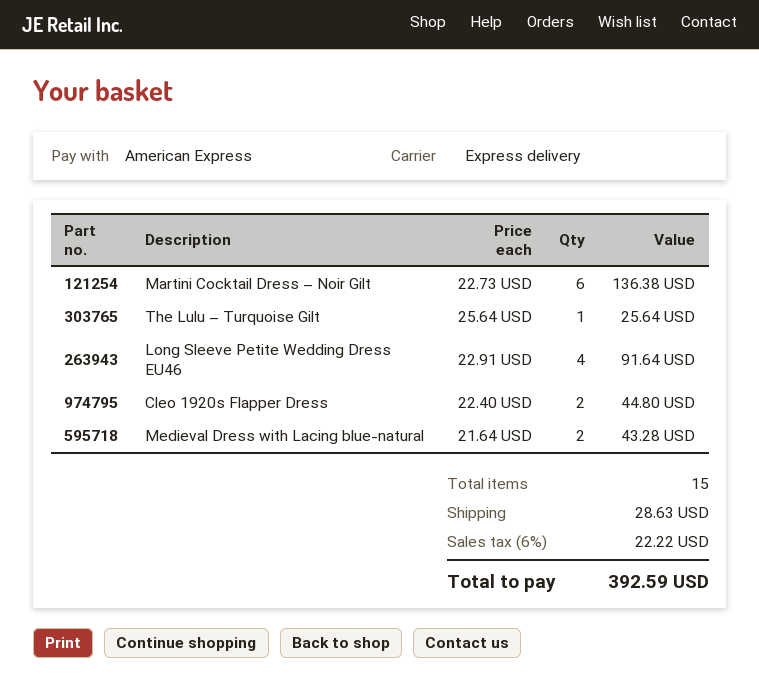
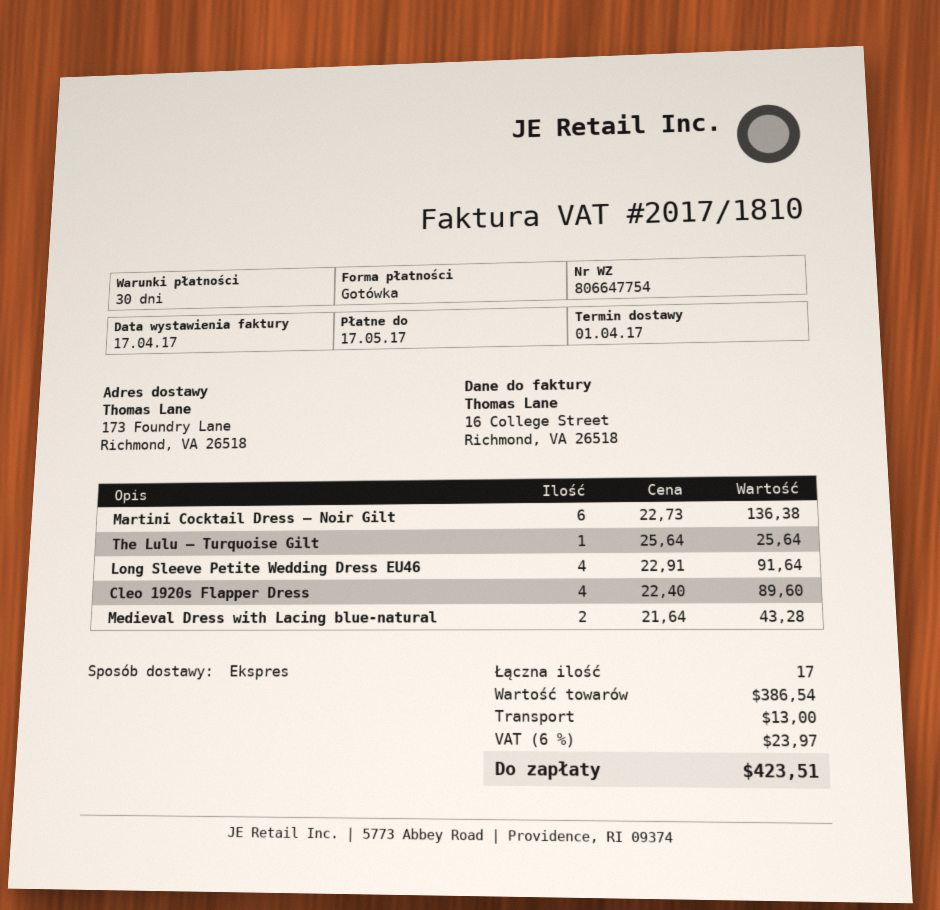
payment method: American Express -> cash
Cleo 1920s Flapper Dress: 2 x 22.40 = 44.80 -> 4 x 22.40 = 89.60
total quantity: 15 -> 17
shipping: 28.63 -> 13.00
tax: 6% = 22.22 -> 6% = 23.97
total: 392.59 -> 423.51

